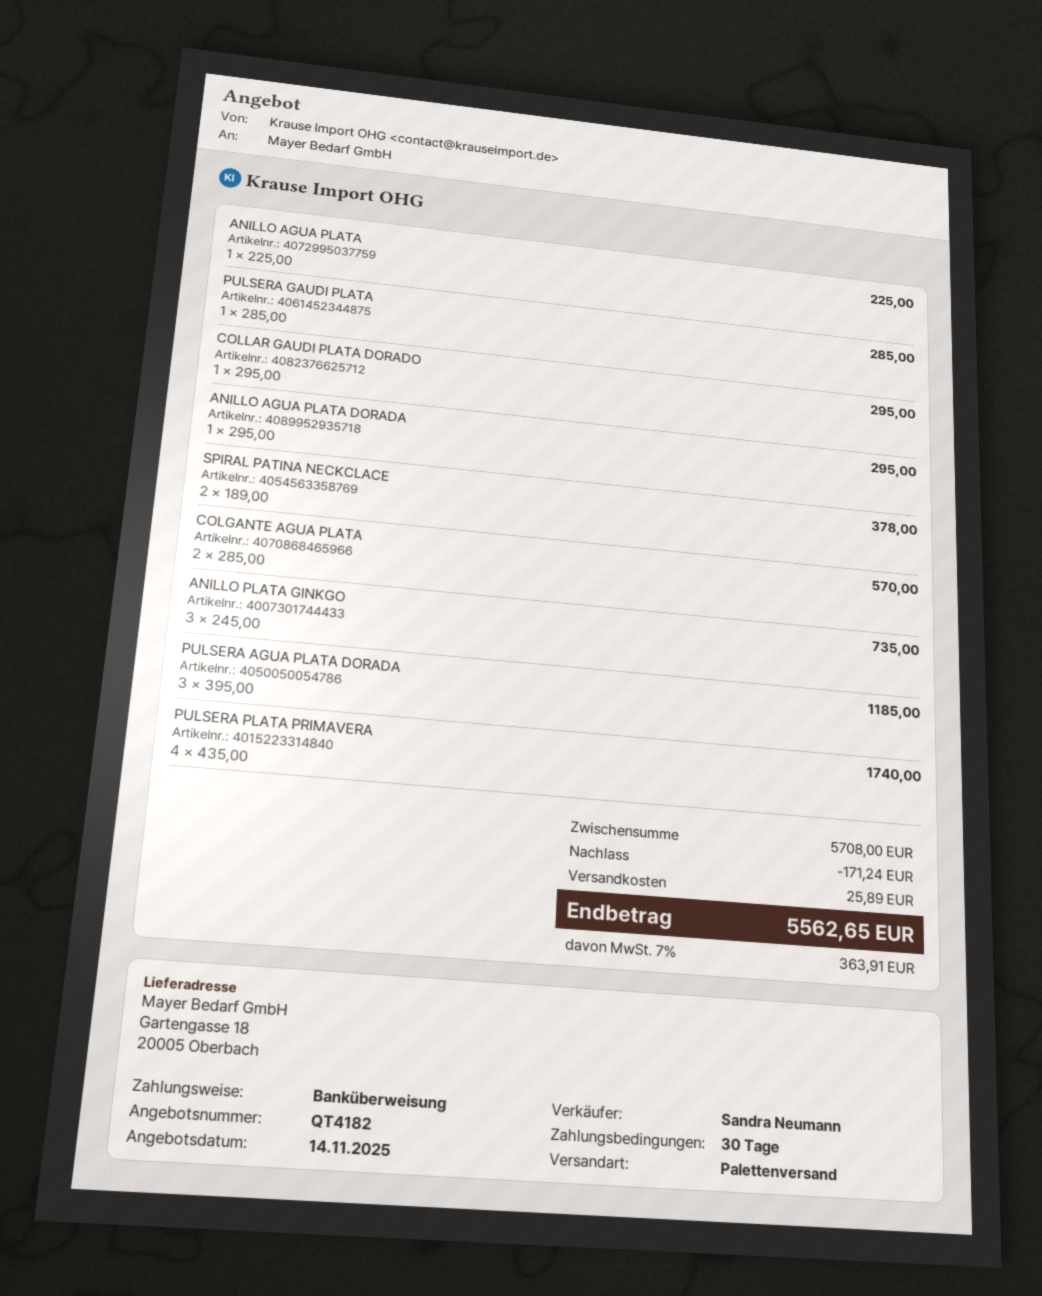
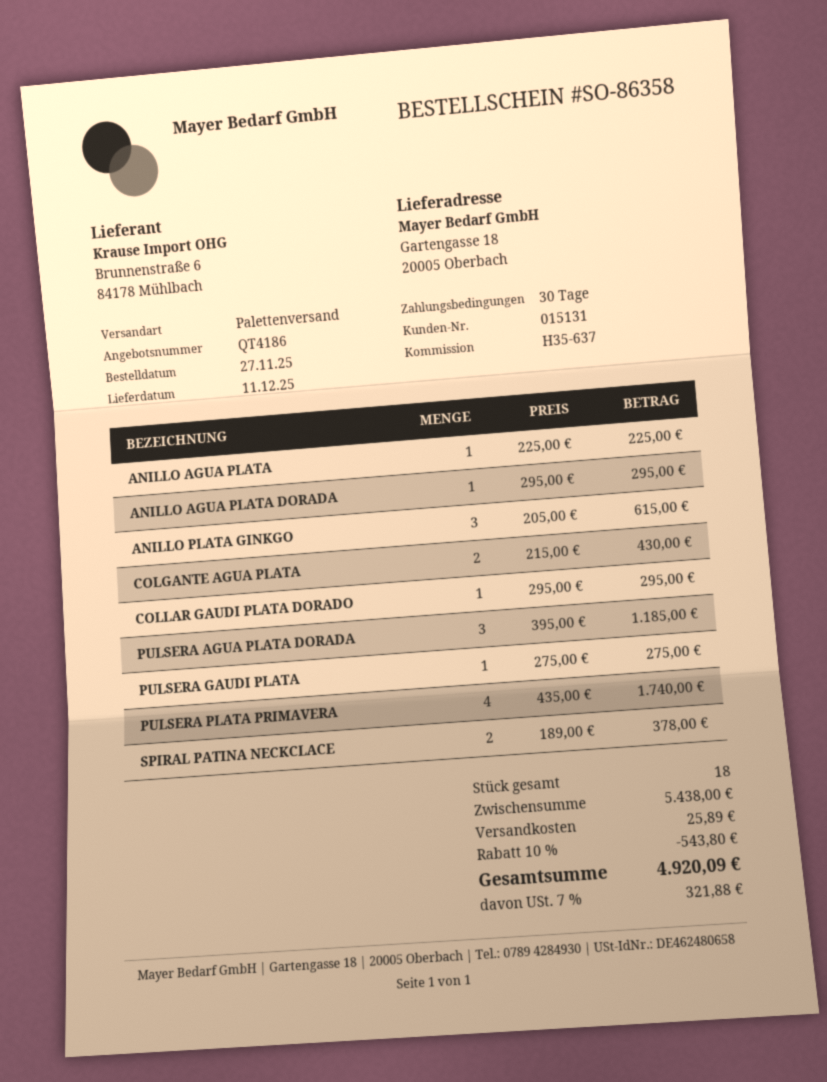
quote number: QT4182 -> QT4186
PULSERA GAUDI PLATA: 1 x 285.00 = 285.00 -> 1 x 275.00 = 275.00
COLGANTE AGUA PLATA: 2 x 285.00 = 570.00 -> 2 x 215.00 = 430.00
ANILLO PLATA GINKGO: 3 x 245.00 = 735.00 -> 3 x 205.00 = 615.00
subtotal: 5708.00 -> 5438.00
discount: 171.24 -> 543.80
tax: 7% = 363.91 -> 7% = 321.88
total: 5562.65 -> 4920.09

